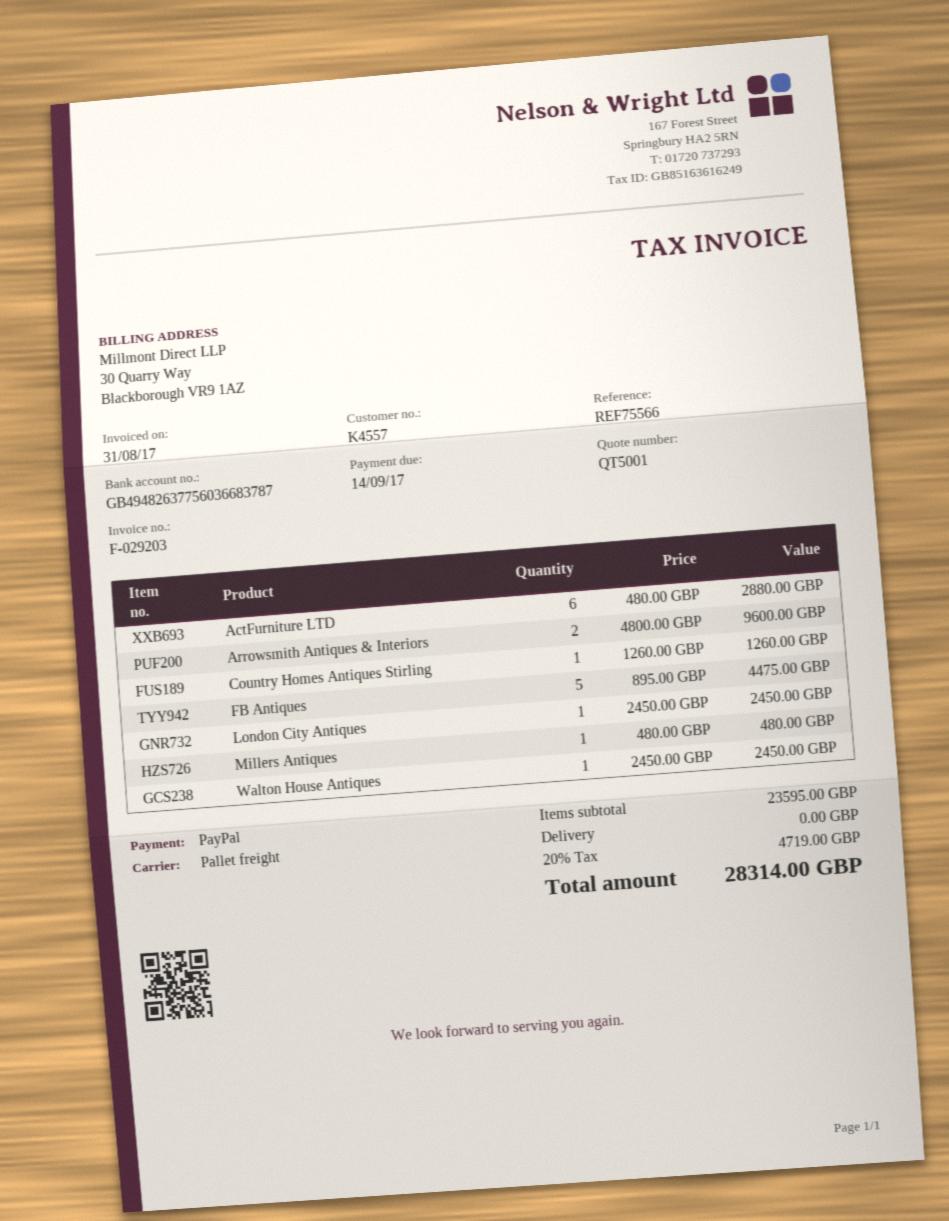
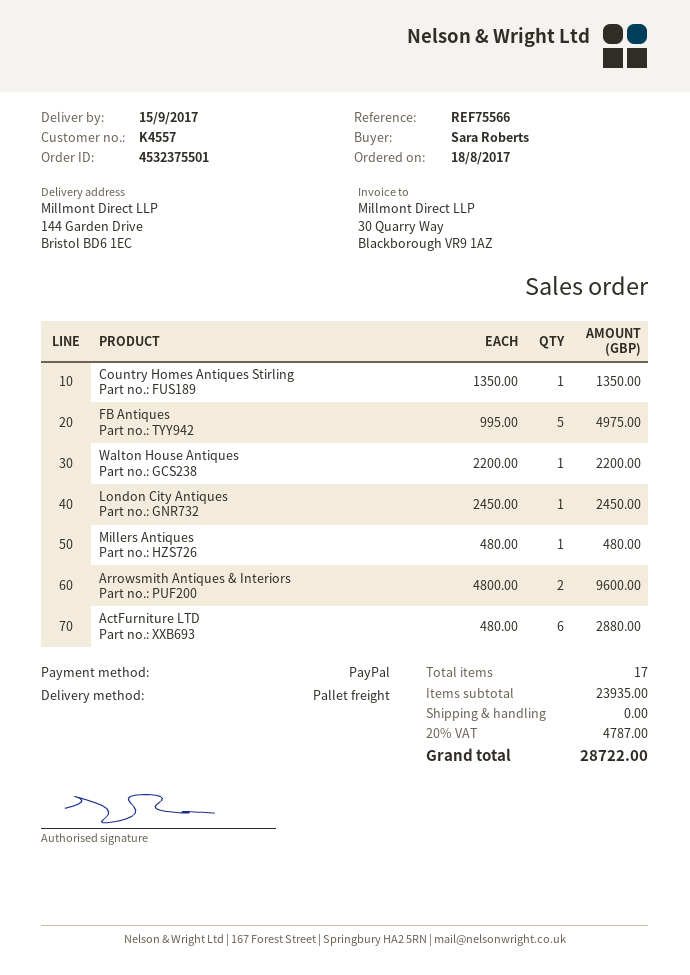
Country Homes Antiques Stirling: 1 x 1260.00 = 1260.00 -> 1 x 1350.00 = 1350.00
FB Antiques: 5 x 895.00 = 4475.00 -> 5 x 995.00 = 4975.00
Walton House Antiques: 1 x 2450.00 = 2450.00 -> 1 x 2200.00 = 2200.00
subtotal: 23595.00 -> 23935.00
tax: 20% = 4719.00 -> 20% = 4787.00
total: 28314.00 -> 28722.00

